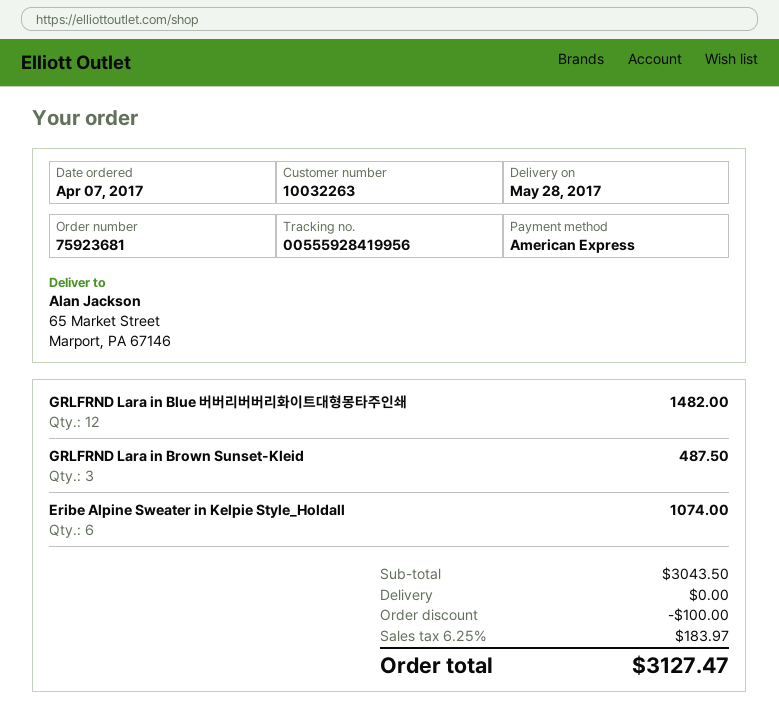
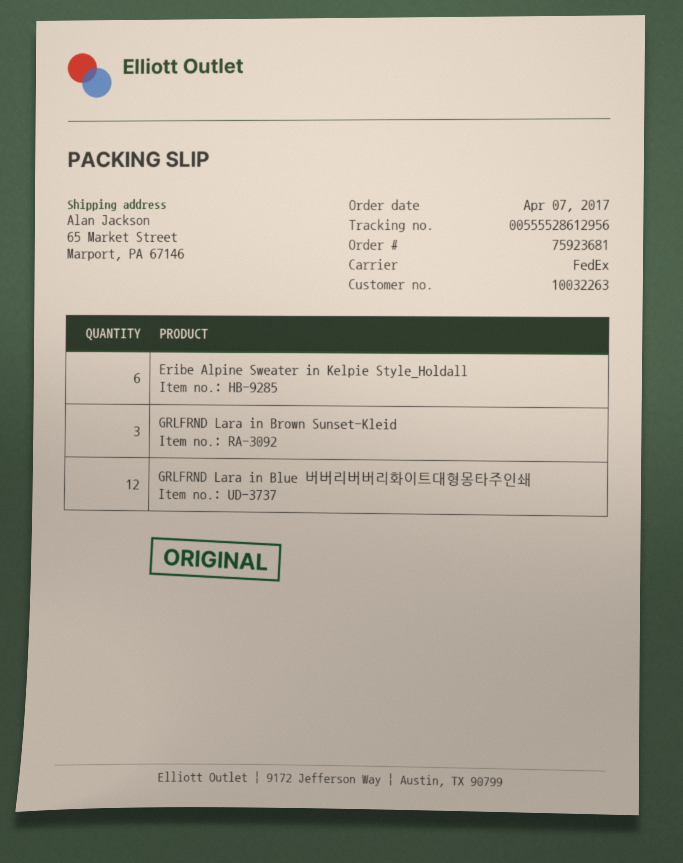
tracking number: 00555928419956 -> 00555528612956

